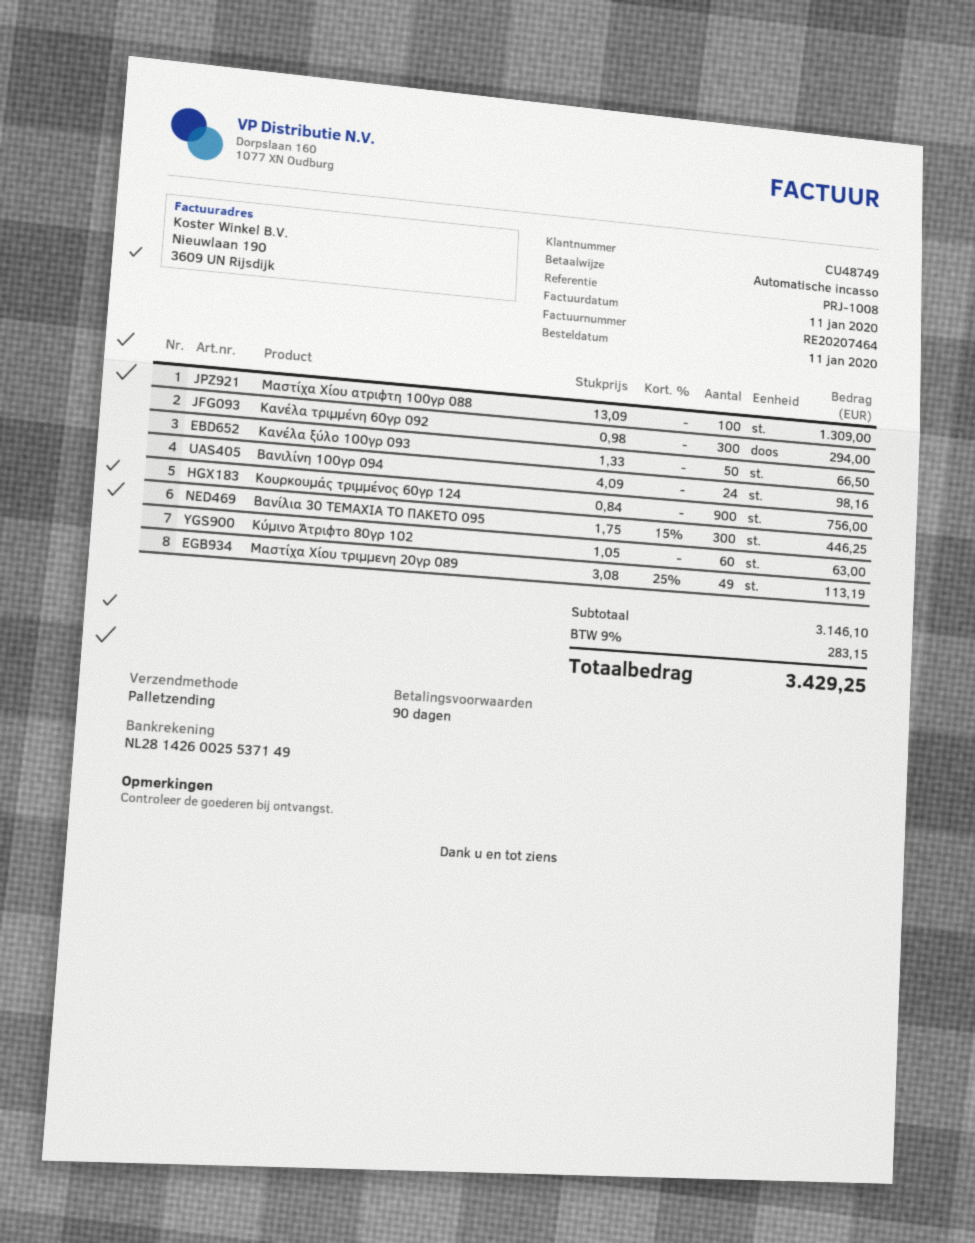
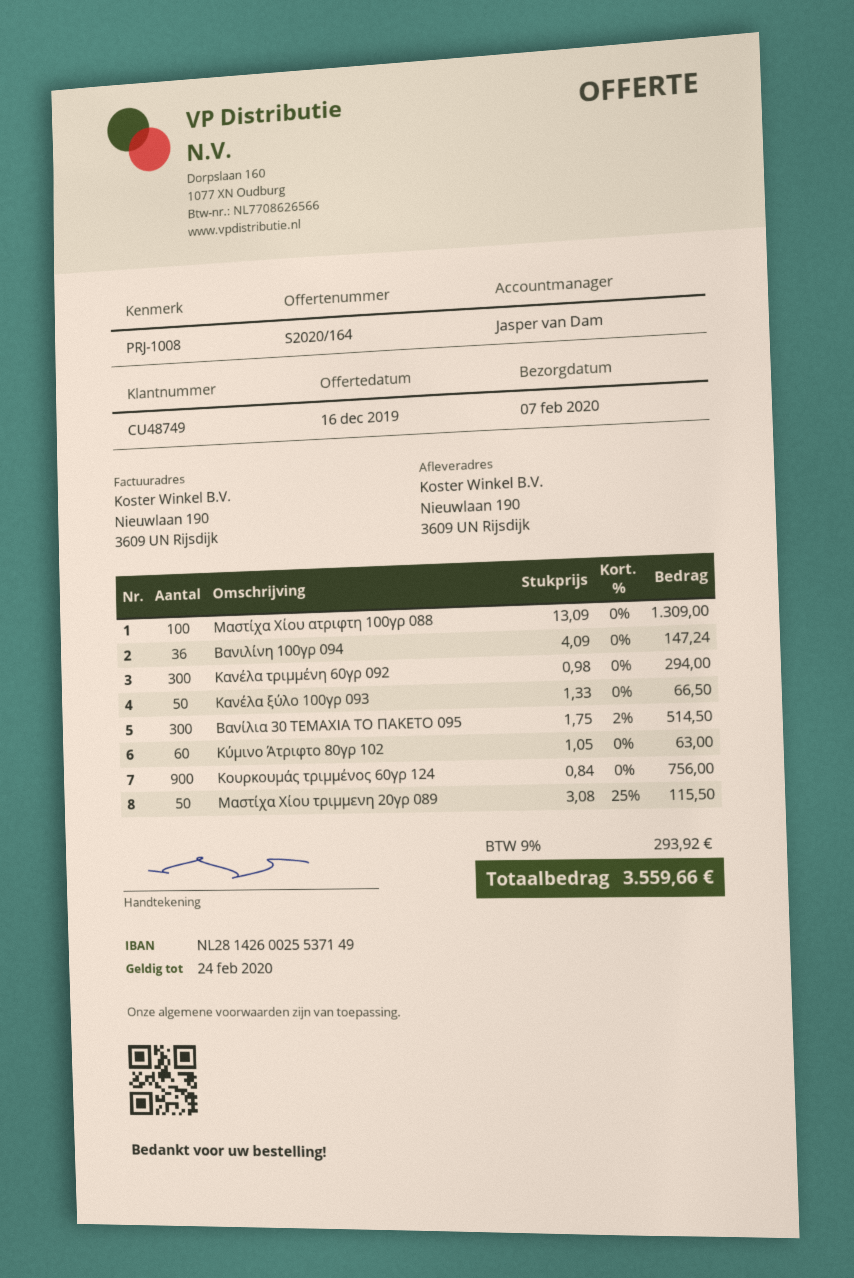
Βανιλίνη 100γρ 094: 24 x 4.09 = 98.16 -> 36 x 4.09 = 147.24
Βανίλια 30 ΤΕΜΑΧΙΑ ΤΟ ΠΑΚΕΤΟ 095: 300 x 1.75 - 15% = 446.25 -> 300 x 1.75 - 2% = 514.50
Μαστίχα Χίου τριμμενη 20γρ 089: 49 x 3.08 - 25% = 113.19 -> 50 x 3.08 - 25% = 115.50
tax: 9% = 283.15 -> 9% = 293.92
total: 3429.25 -> 3559.66

